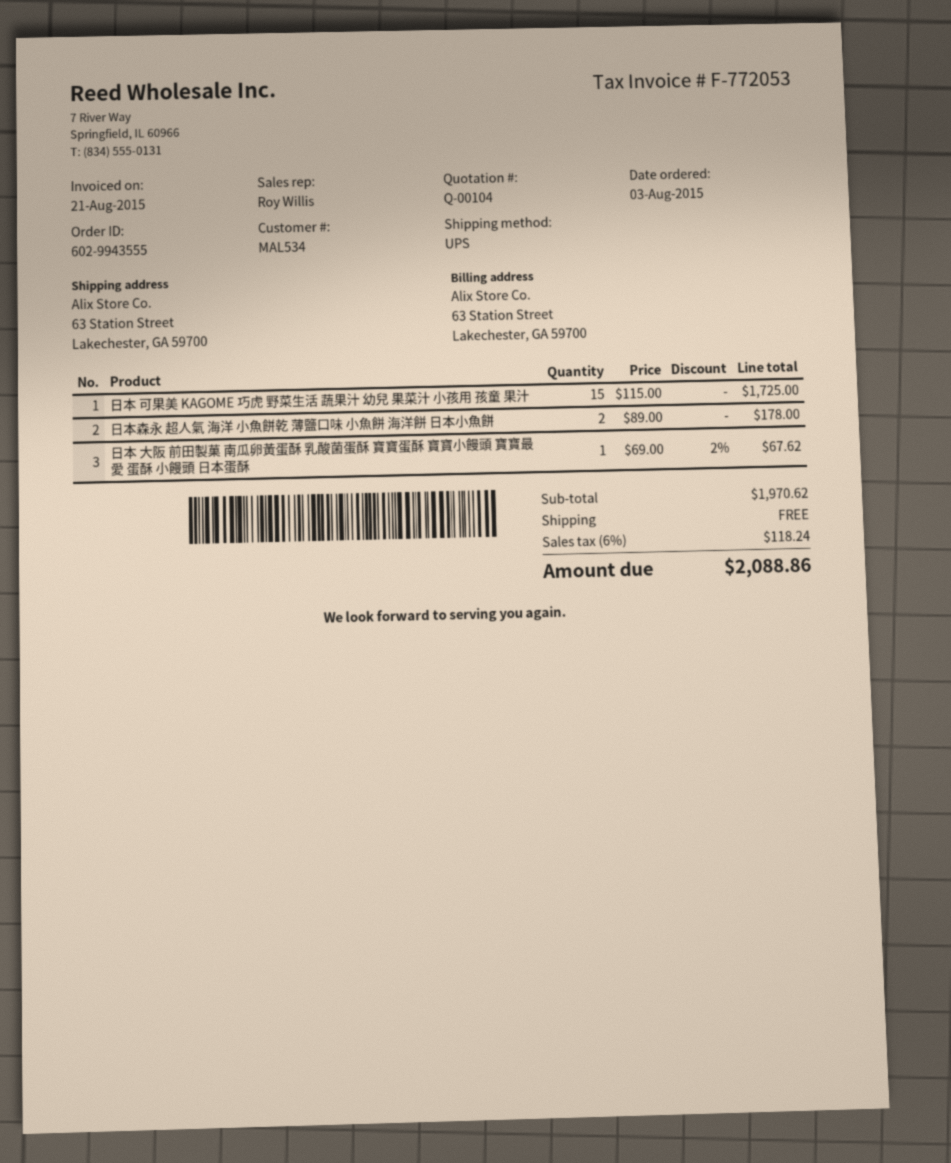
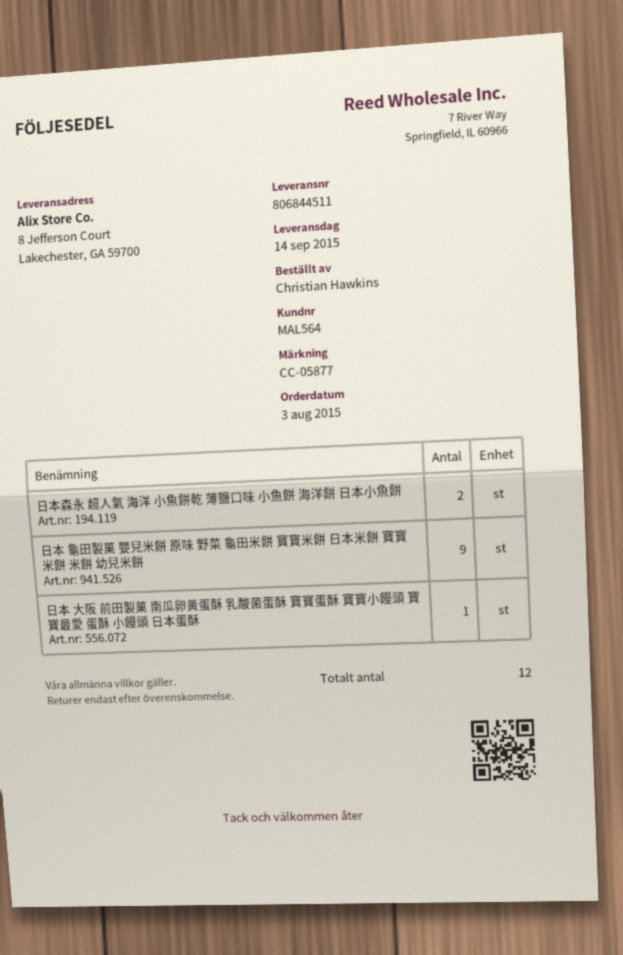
customer number: MAL534 -> MAL564
ship to: 63 Station Street, Lakechester, GA 59700 -> 8 Jefferson Court, Lakechester, GA 59700
日本 可果美 KAGOME 巧虎 野菜生活 蔬果汁 幼兒 果菜汁 小孩用 孩童 果汁: 15 -> none
日本 龜田製菓 嬰兒米餅 原味 野菜 龜田米餅 寶寶米餅 日本米餅 寶寶米餅 米餅 幼兒米餅: none -> 9

